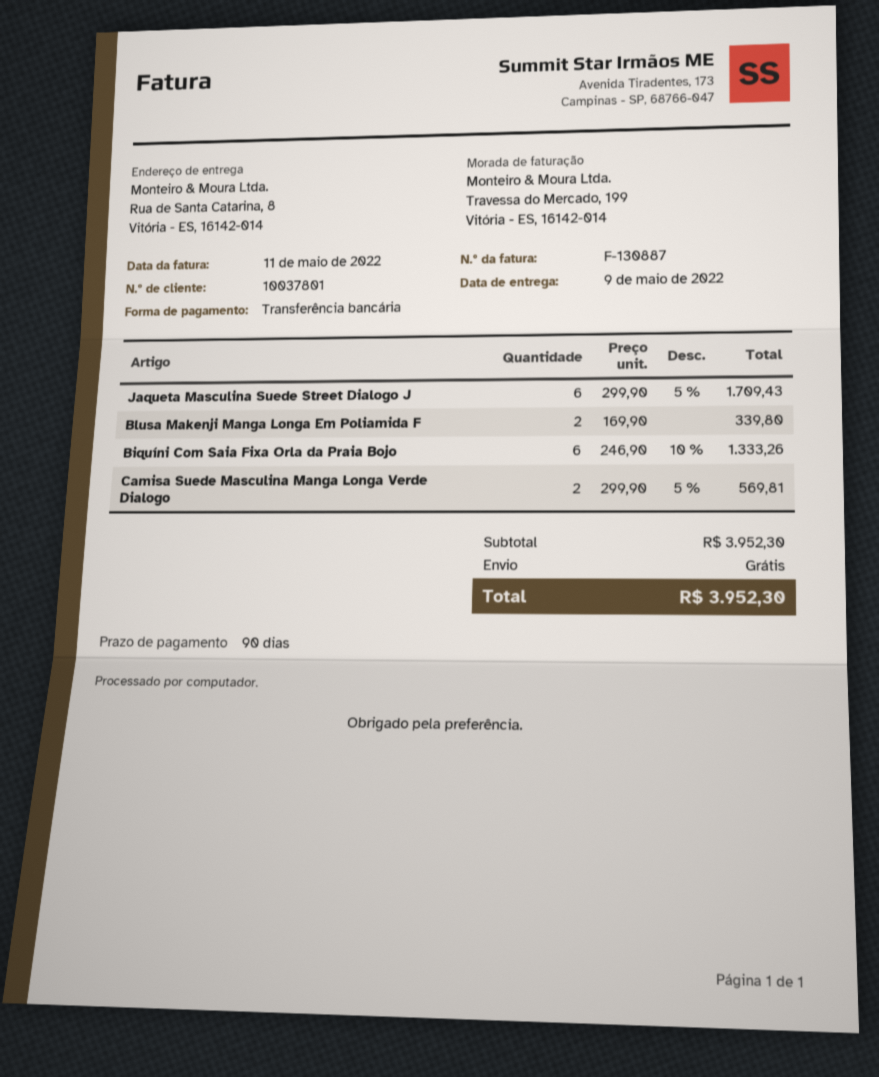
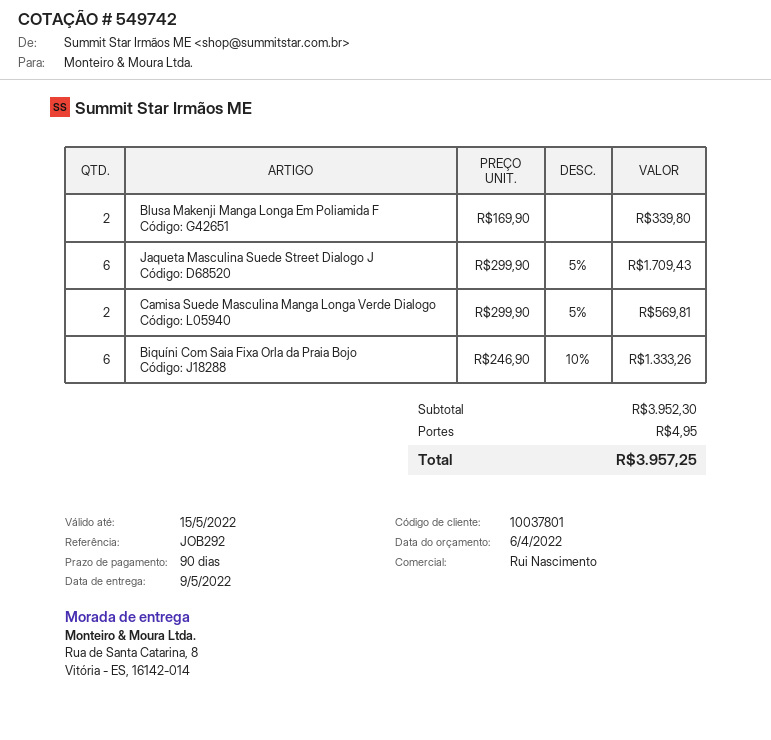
shipping: 0.00 -> 4.95
total: 3952.30 -> 3957.25

